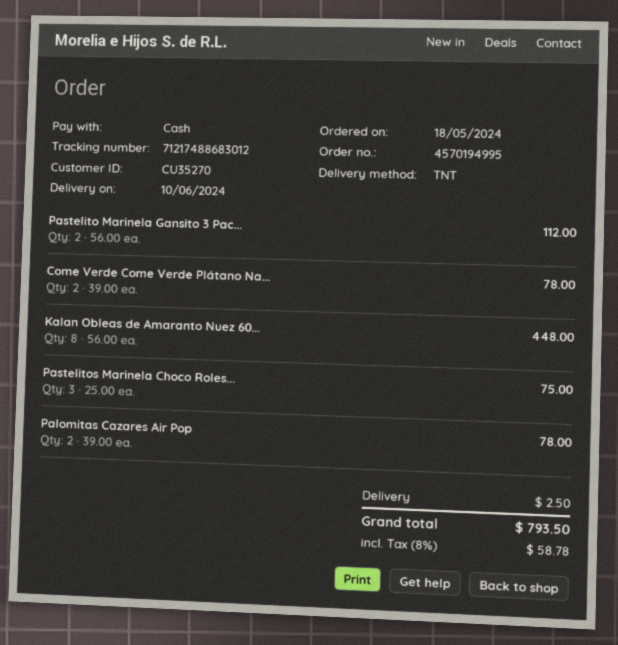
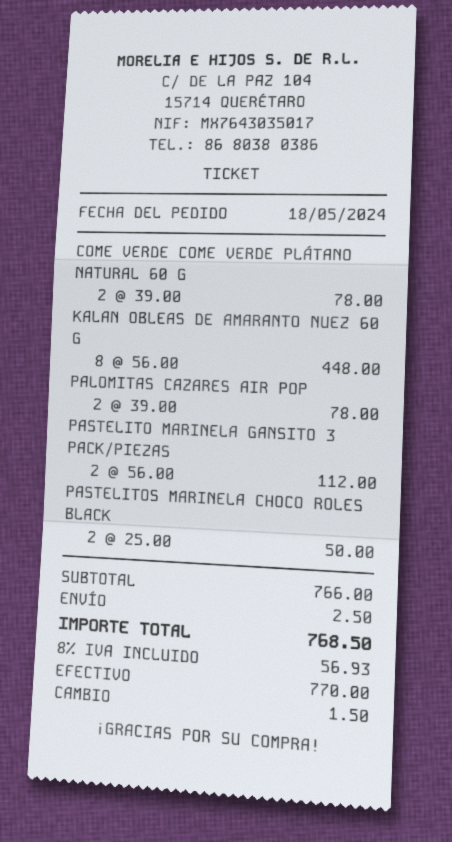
Pastelitos Marinela Choco Roles...: 3 x 25.00 = 75.00 -> 2 x 25.00 = 50.00
tax: 8% = 58.78 -> 8% = 56.93
total: 793.50 -> 768.50

